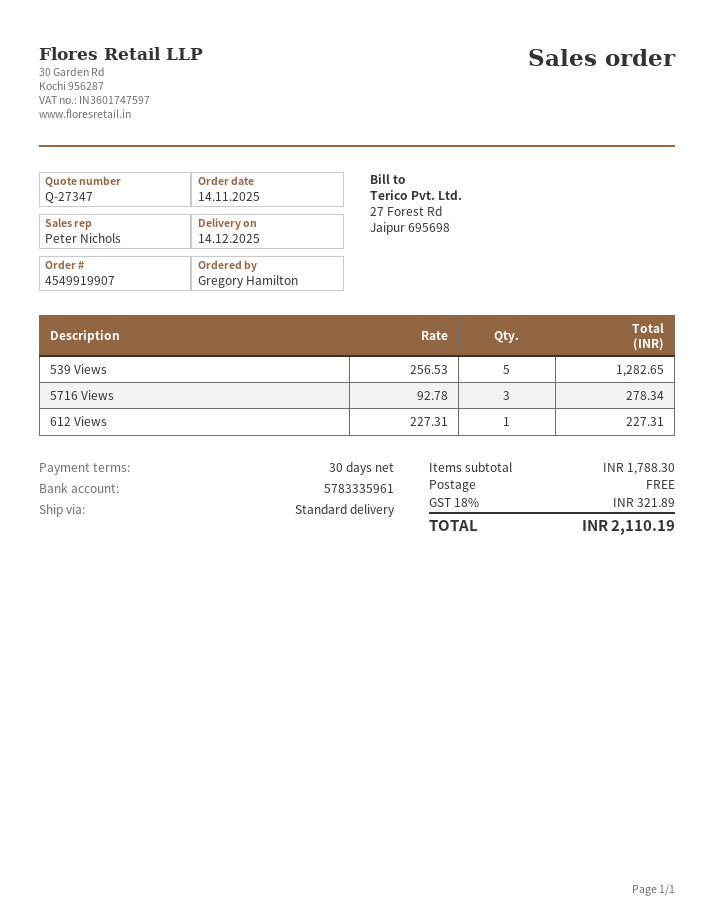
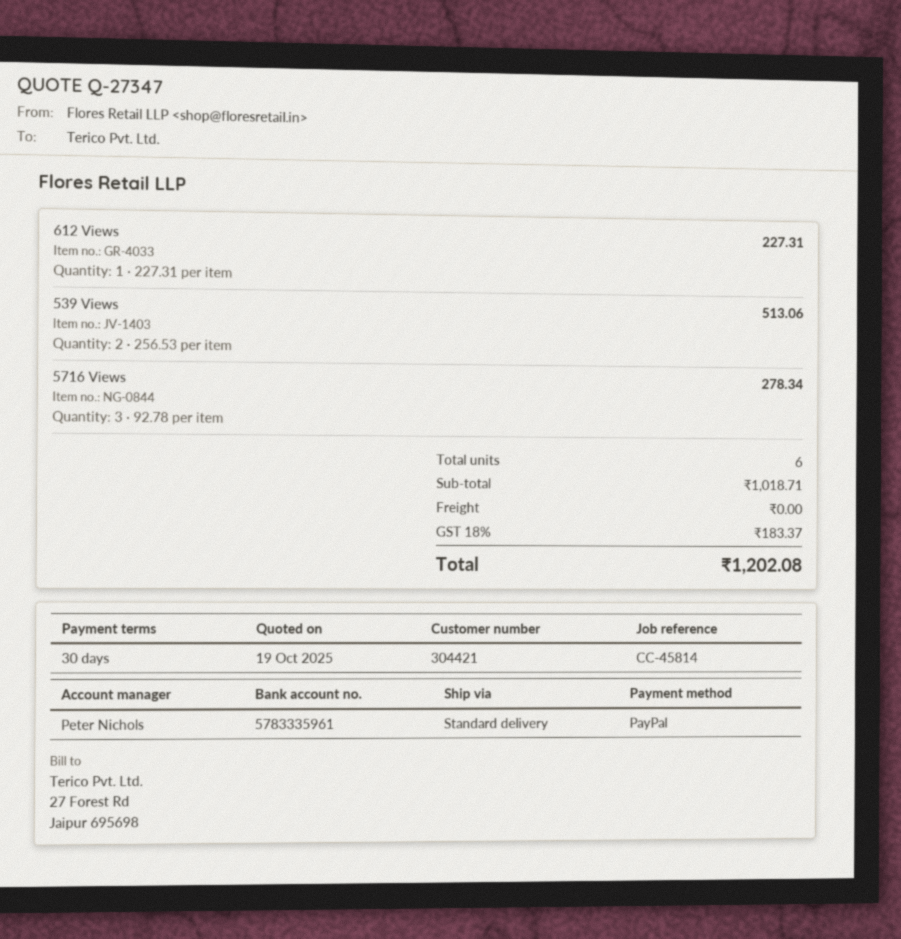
539 Views: 5 x 256.53 = 1282.65 -> 2 x 256.53 = 513.06
subtotal: 1788.30 -> 1018.71
tax: 18% = 321.89 -> 18% = 183.37
total: 2110.19 -> 1202.08

